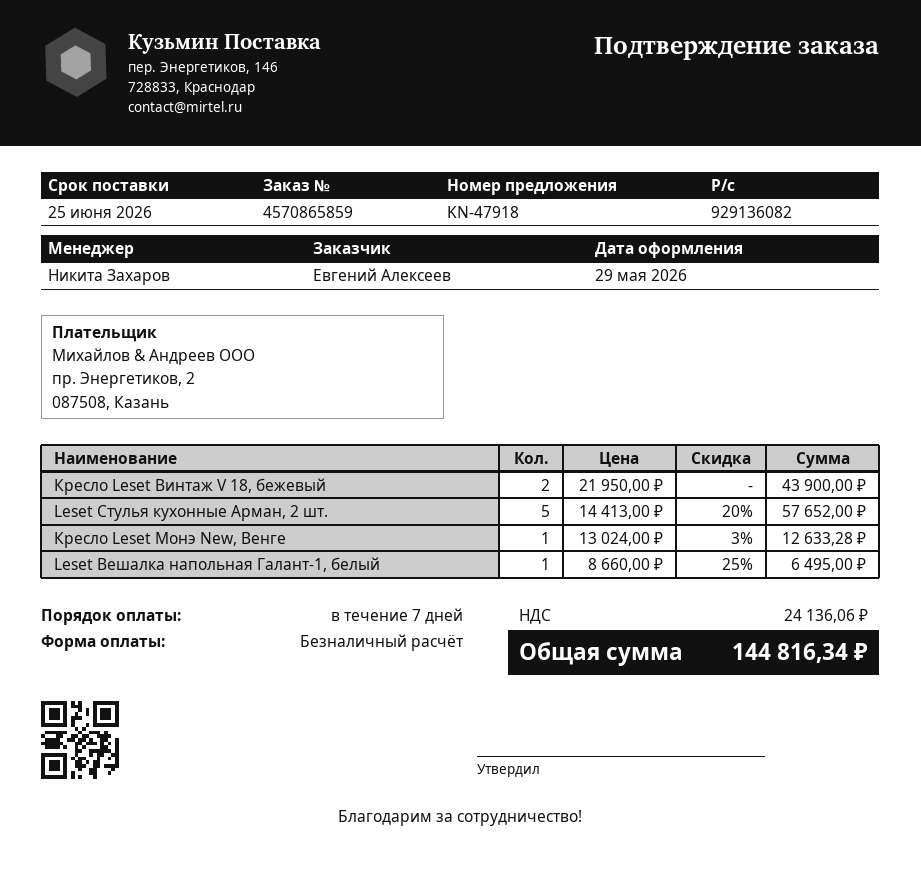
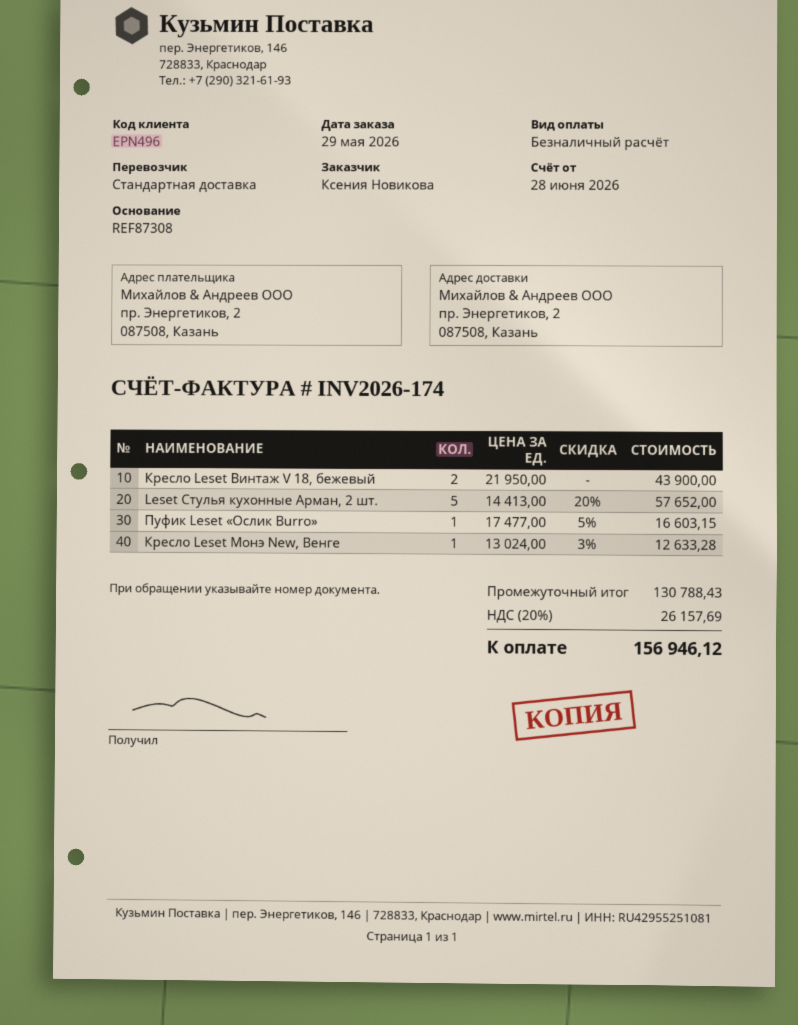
ordered by: Евгений Алексеев -> Ксения Новикова
Leset Вешалка напольная Галант-1, белый: 1 x 8660.00 - 25% = 6495.00 -> none
Пуфик Leset «Ослик Burro»: none -> 1 x 17477.00 - 5% = 16603.15
tax: 24136.06 -> 26157.69
total: 144816.34 -> 156946.12

